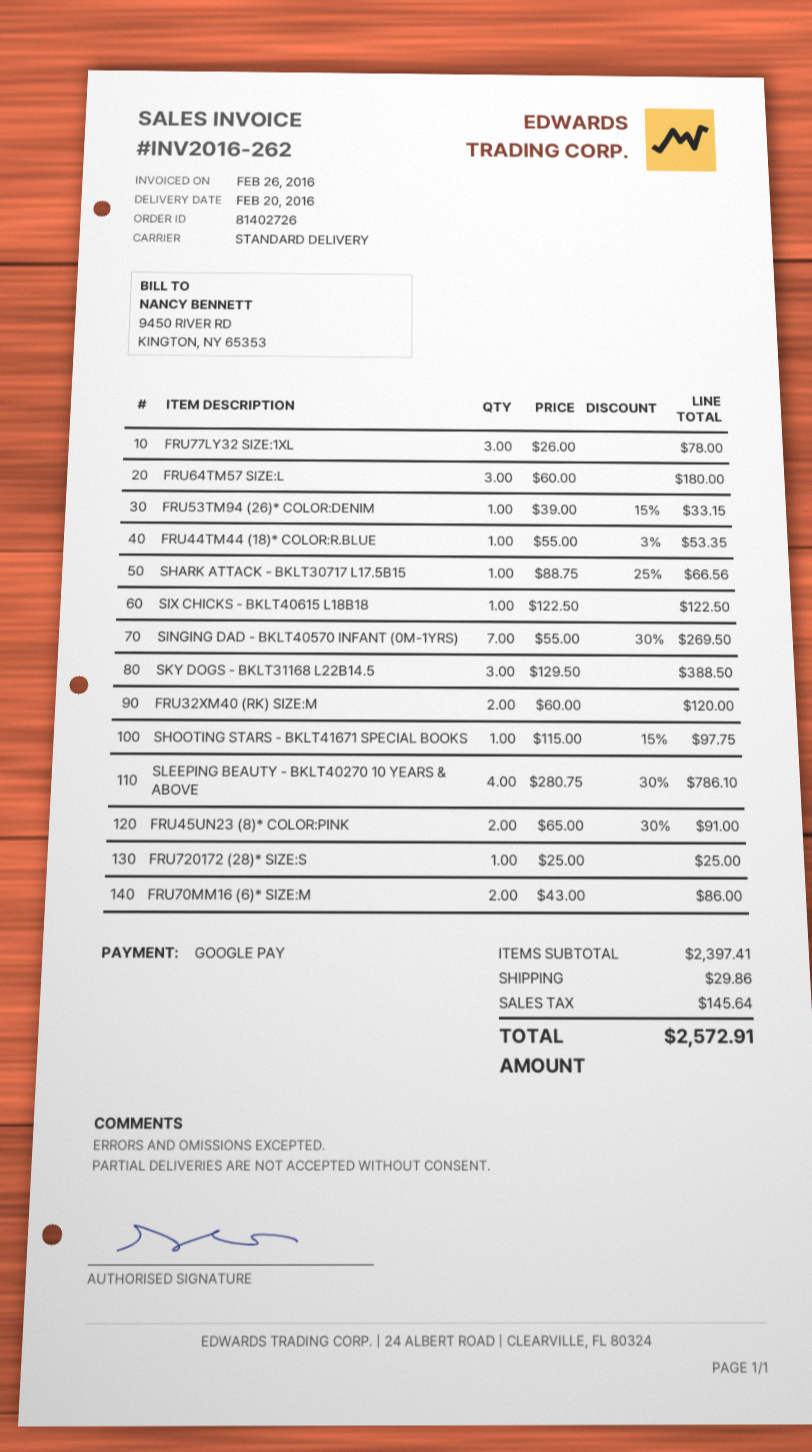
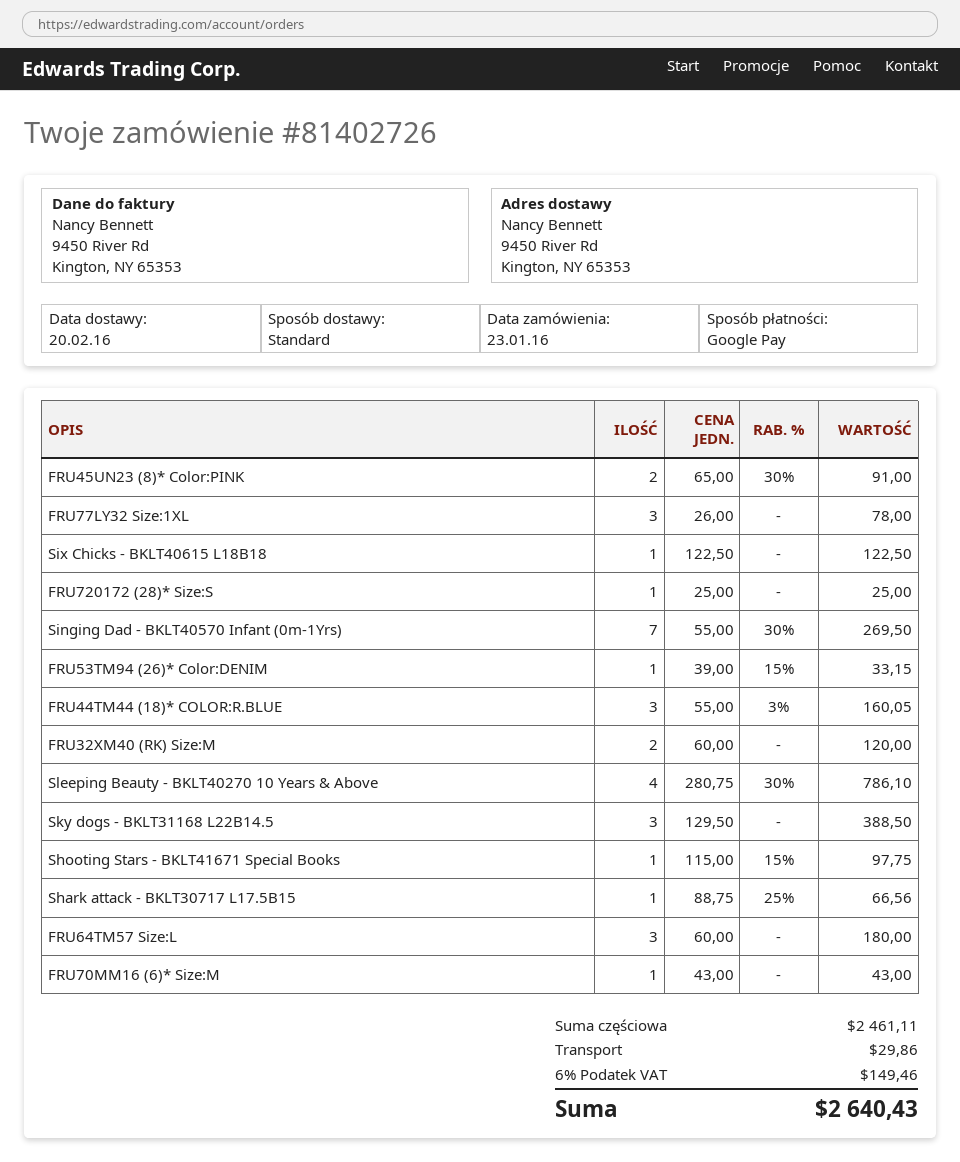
FRU44TM44 (18)* COLOR:R.BLUE: 1 x 55.00 - 3% = 53.35 -> 3 x 55.00 - 3% = 160.05
FRU70MM16 (6)* SIZE:M: 2 x 43.00 = 86.00 -> 1 x 43.00 = 43.00
subtotal: 2397.41 -> 2461.11
tax: 145.64 -> 149.46
total: 2572.91 -> 2640.43

